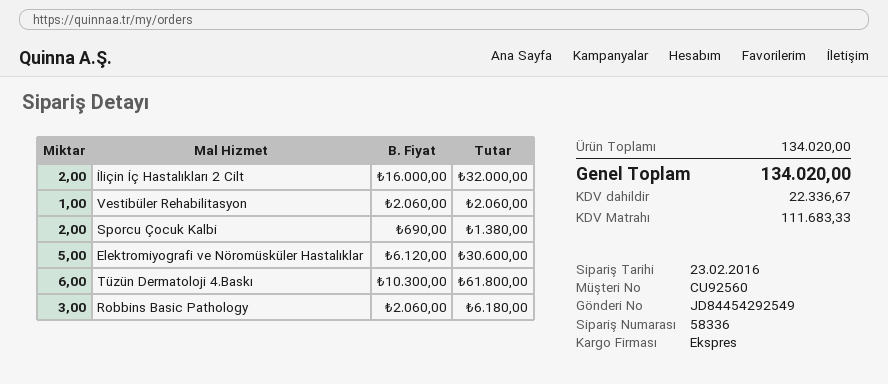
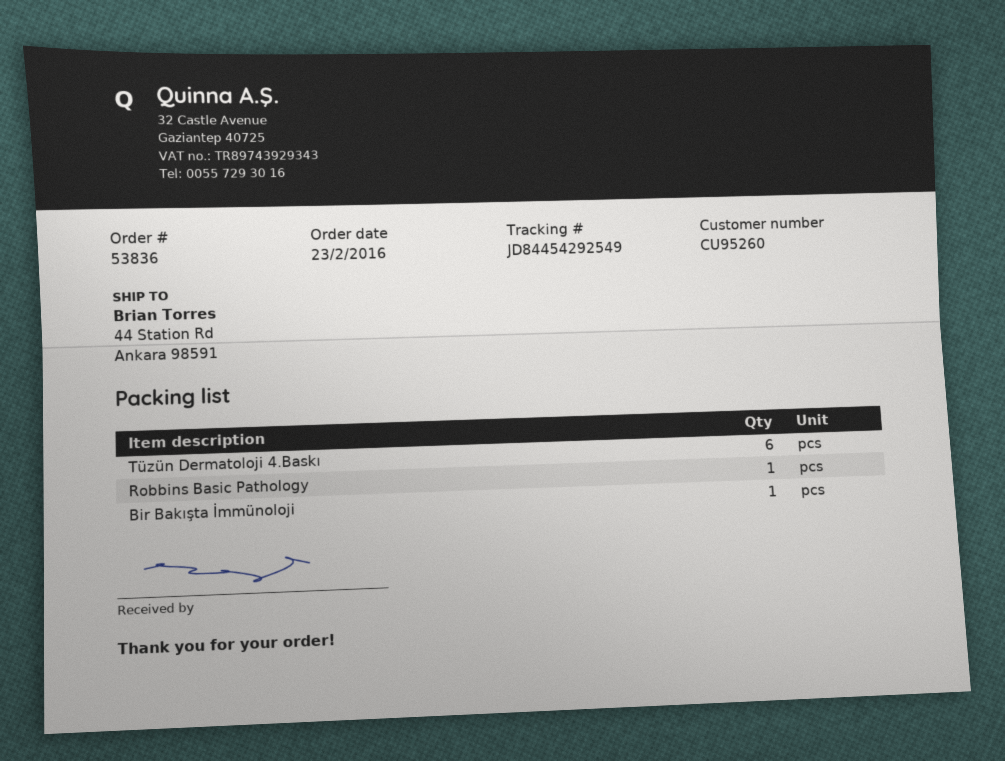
order number: 58336 -> 53836
customer number: CU92560 -> CU95260
İliçin İç Hastalıkları 2 Cilt: 2 -> none
Vestibüler Rehabilitasyon: 1 -> none
Sporcu Çocuk Kalbi: 2 -> none
Elektromiyografi ve Nöromüsküler Hastalıklar: 5 -> none
Robbins Basic Pathology: 3 -> 1
Bir Bakışta İmmünoloji: none -> 1

